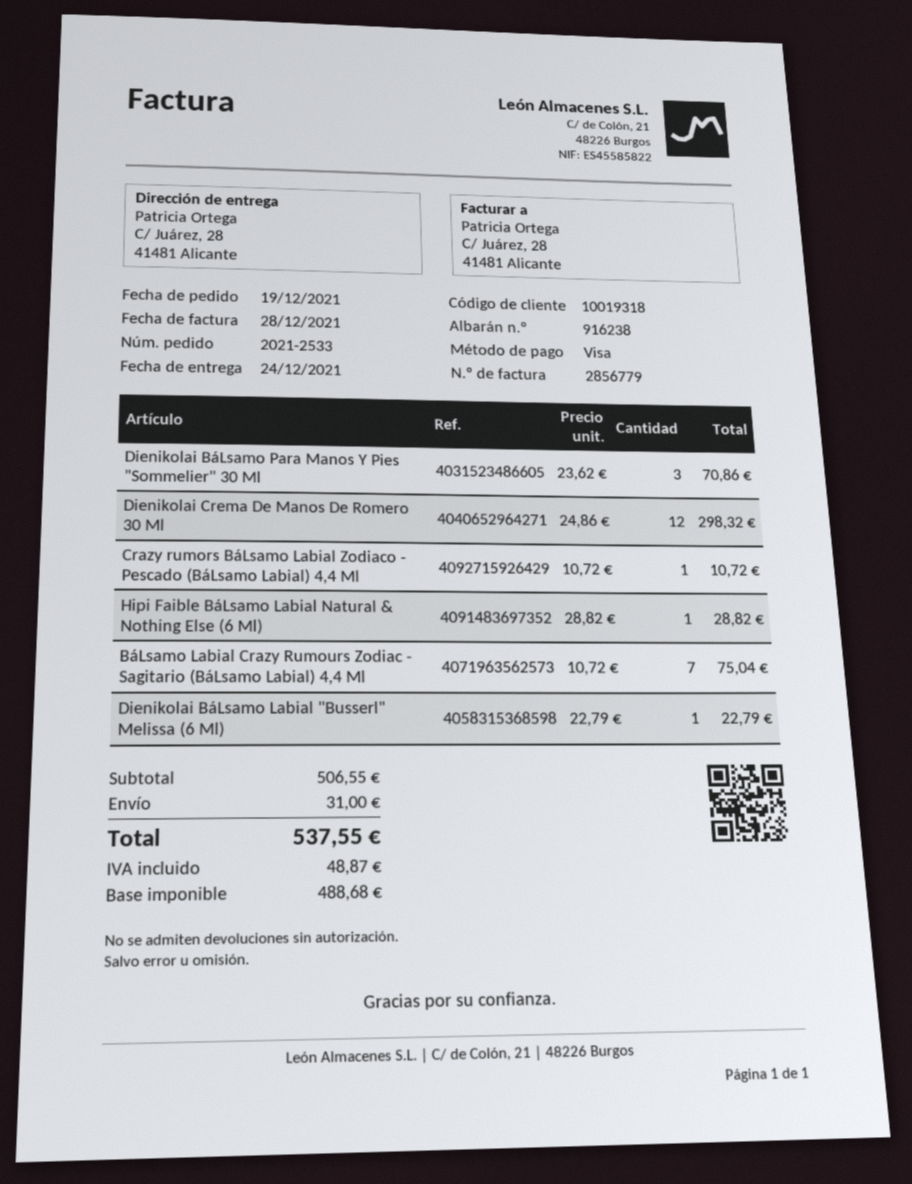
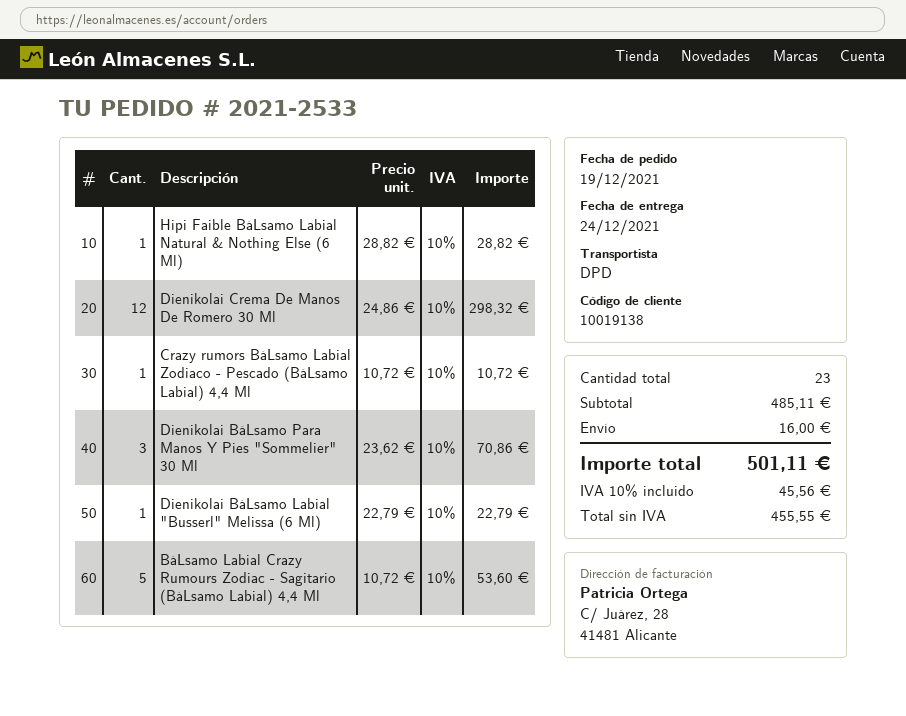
customer number: 10019318 -> 10019138
BáLsamo Labial Crazy Rumours Zodiac - Sagitario (BáLsamo Labial) 4,4 Ml: 7 x 10.72 = 75.04 -> 5 x 10.72 = 53.60
subtotal: 506.55 -> 485.11
shipping: 31.00 -> 16.00
net: 488.68 -> 455.55
tax: 48.87 -> 45.56
total: 537.55 -> 501.11

